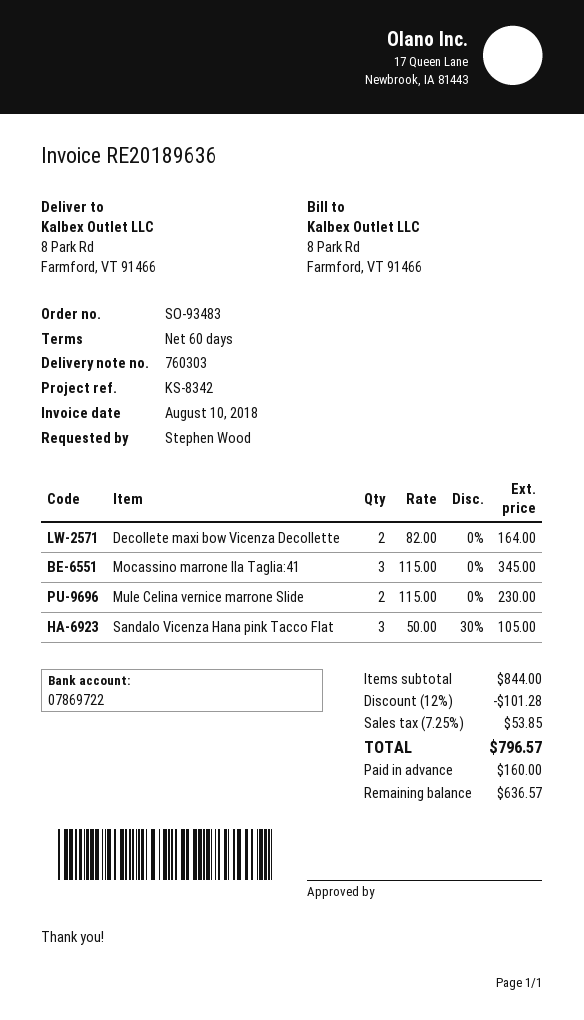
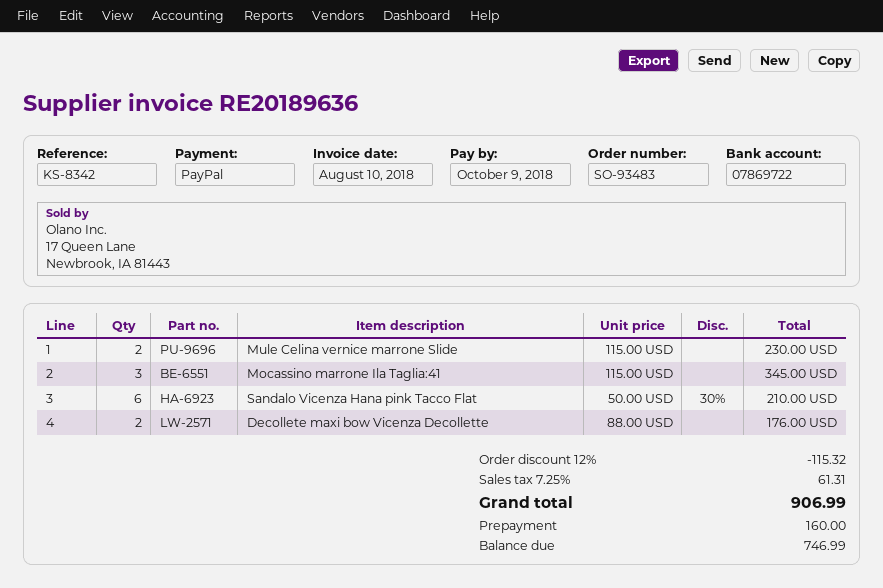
Decollete maxi bow Vicenza Decollette: 2 x 82.00 = 164.00 -> 2 x 88.00 = 176.00
Sandalo Vicenza Hana pink Tacco Flat: 3 x 50.00 - 30% = 105.00 -> 6 x 50.00 - 30% = 210.00
discount: 12% = 101.28 -> 12% = 115.32
tax: 7.25% = 53.85 -> 7.25% = 61.31
total: 796.57 -> 906.99
balance: 636.57 -> 746.99

